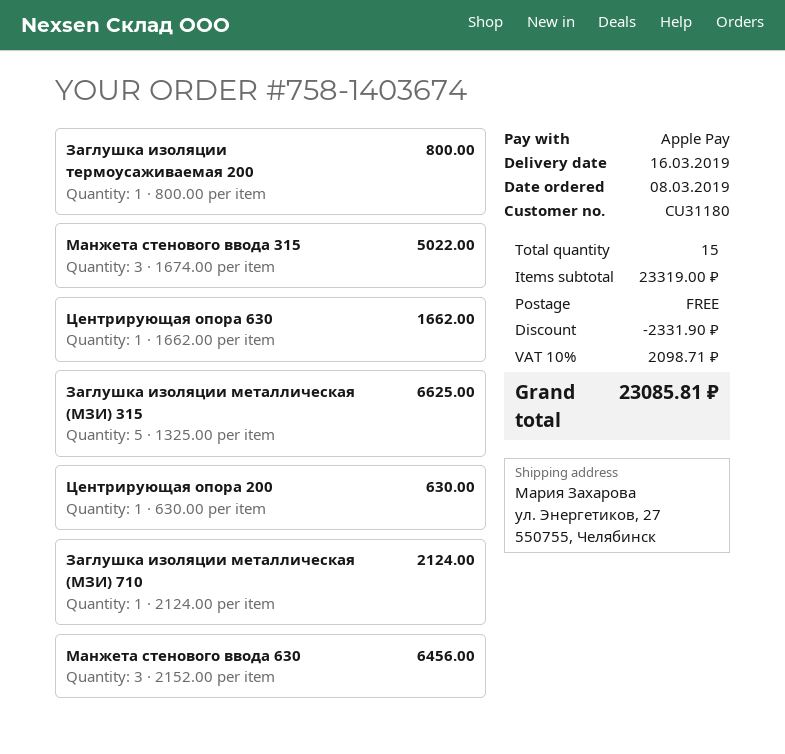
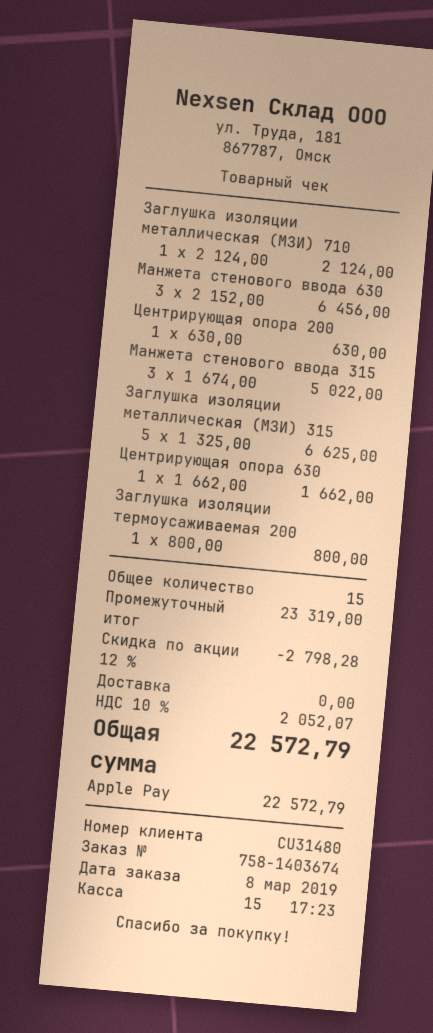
customer number: CU31180 -> CU31480
discount: 2331.90 -> 2798.28
tax: 10% = 2098.71 -> 10% = 2052.07
total: 23085.81 -> 22572.79

